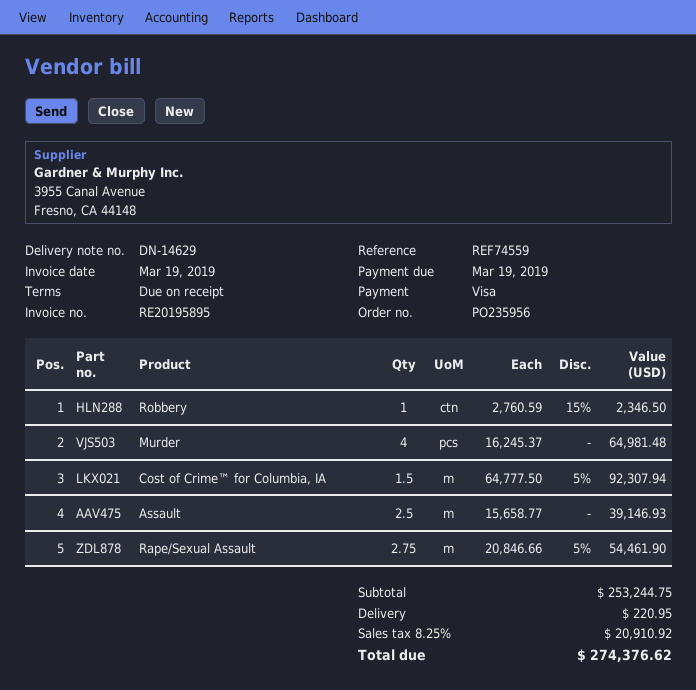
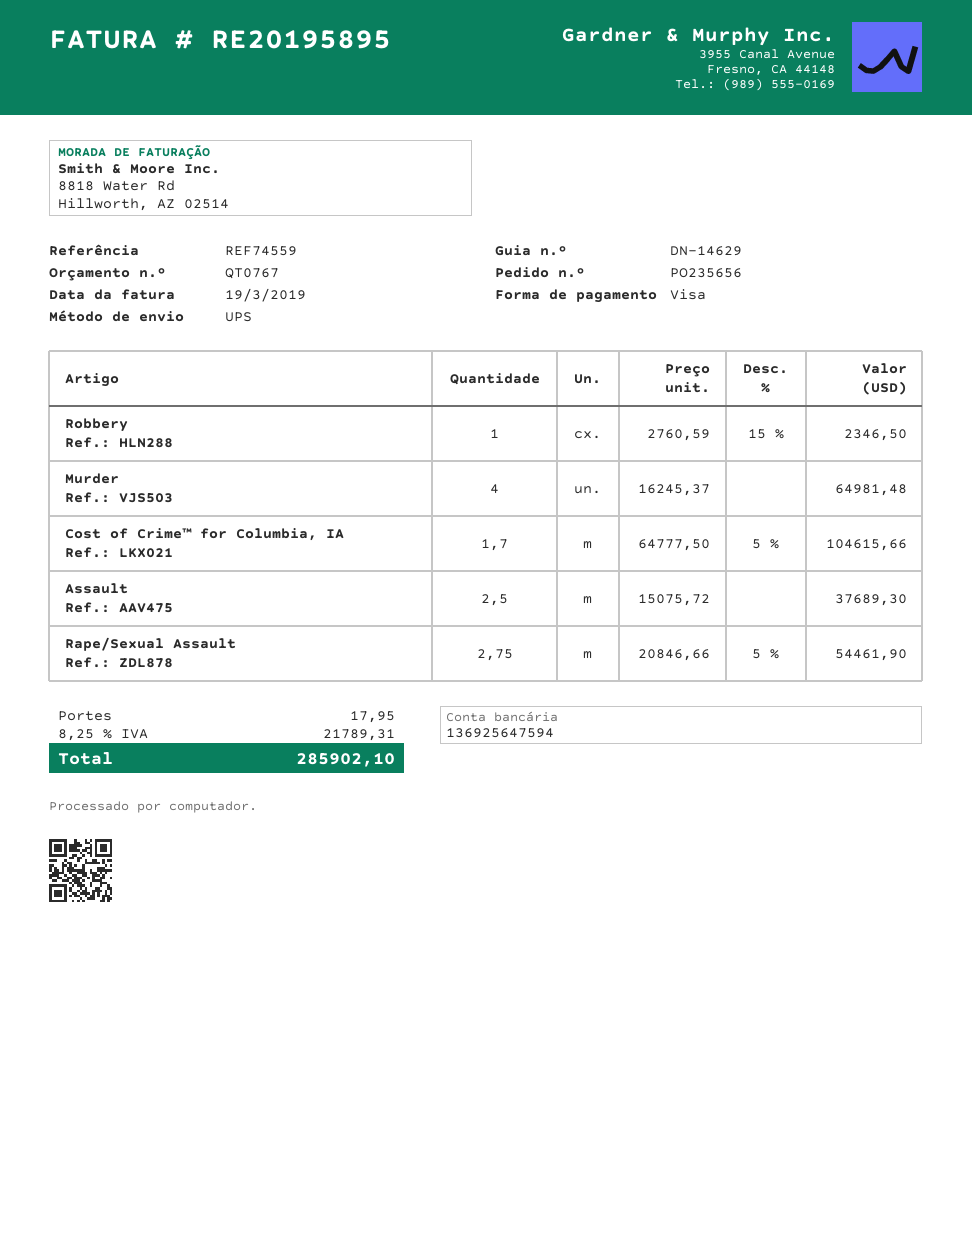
order number: PO235956 -> PO235656
Cost of Crime™ for Columbia, IA: 1.5 x 64777.50 - 5% = 92307.94 -> 1.7 x 64777.50 - 5% = 104615.66
Assault: 2.5 x 15658.77 = 39146.93 -> 2.5 x 15075.72 = 37689.30
shipping: 220.95 -> 17.95
tax: 8.25% = 20910.92 -> 8.25% = 21789.31
total: 274376.62 -> 285902.10

